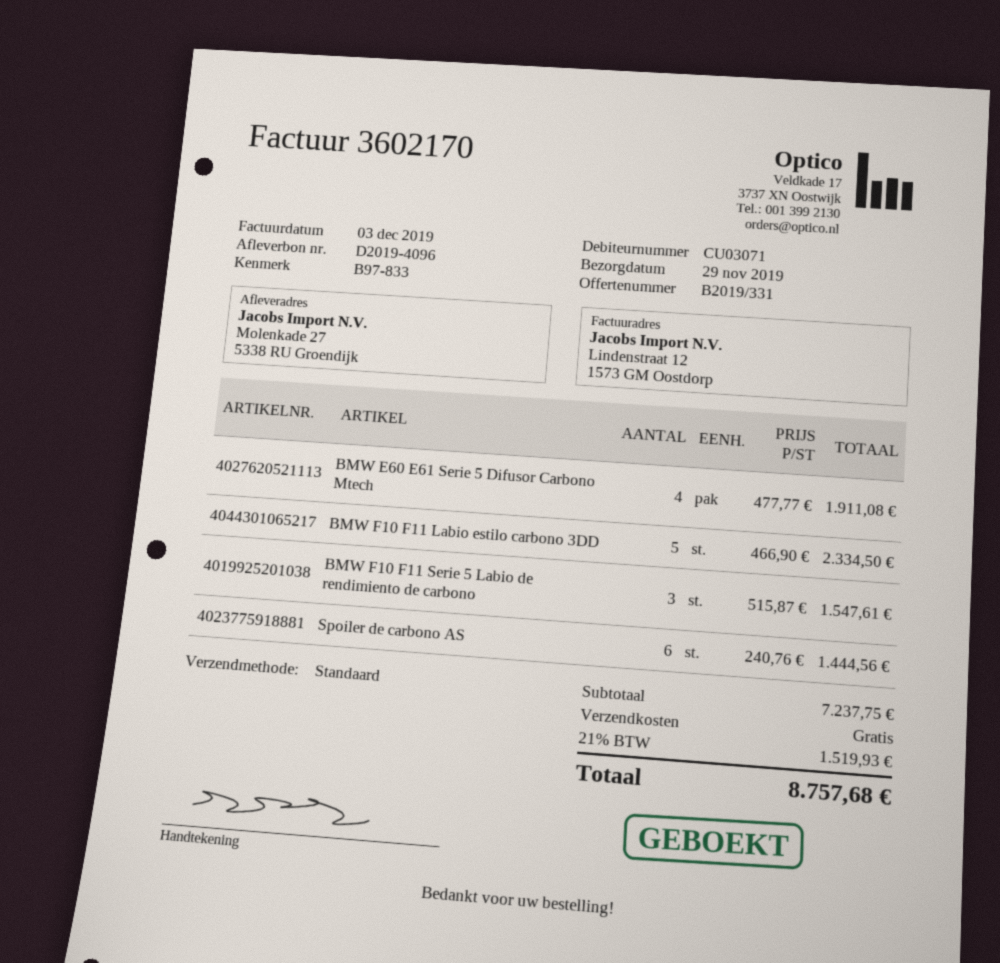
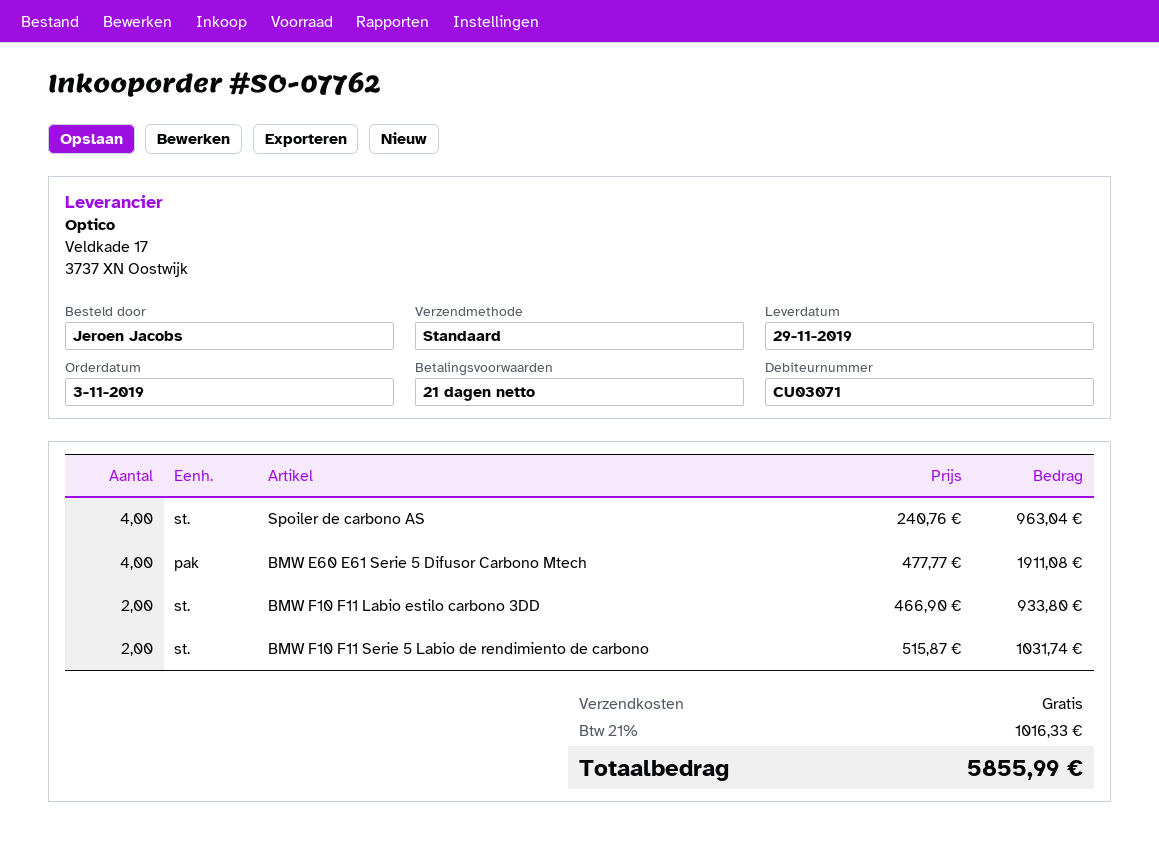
BMW F10 F11 Labio estilo carbono 3DD: 5 x 466.90 = 2334.50 -> 2 x 466.90 = 933.80
BMW F10 F11 Serie 5 Labio de rendimiento de carbono: 3 x 515.87 = 1547.61 -> 2 x 515.87 = 1031.74
Spoiler de carbono AS: 6 x 240.76 = 1444.56 -> 4 x 240.76 = 963.04
tax: 21% = 1519.93 -> 21% = 1016.33
total: 8757.68 -> 5855.99

